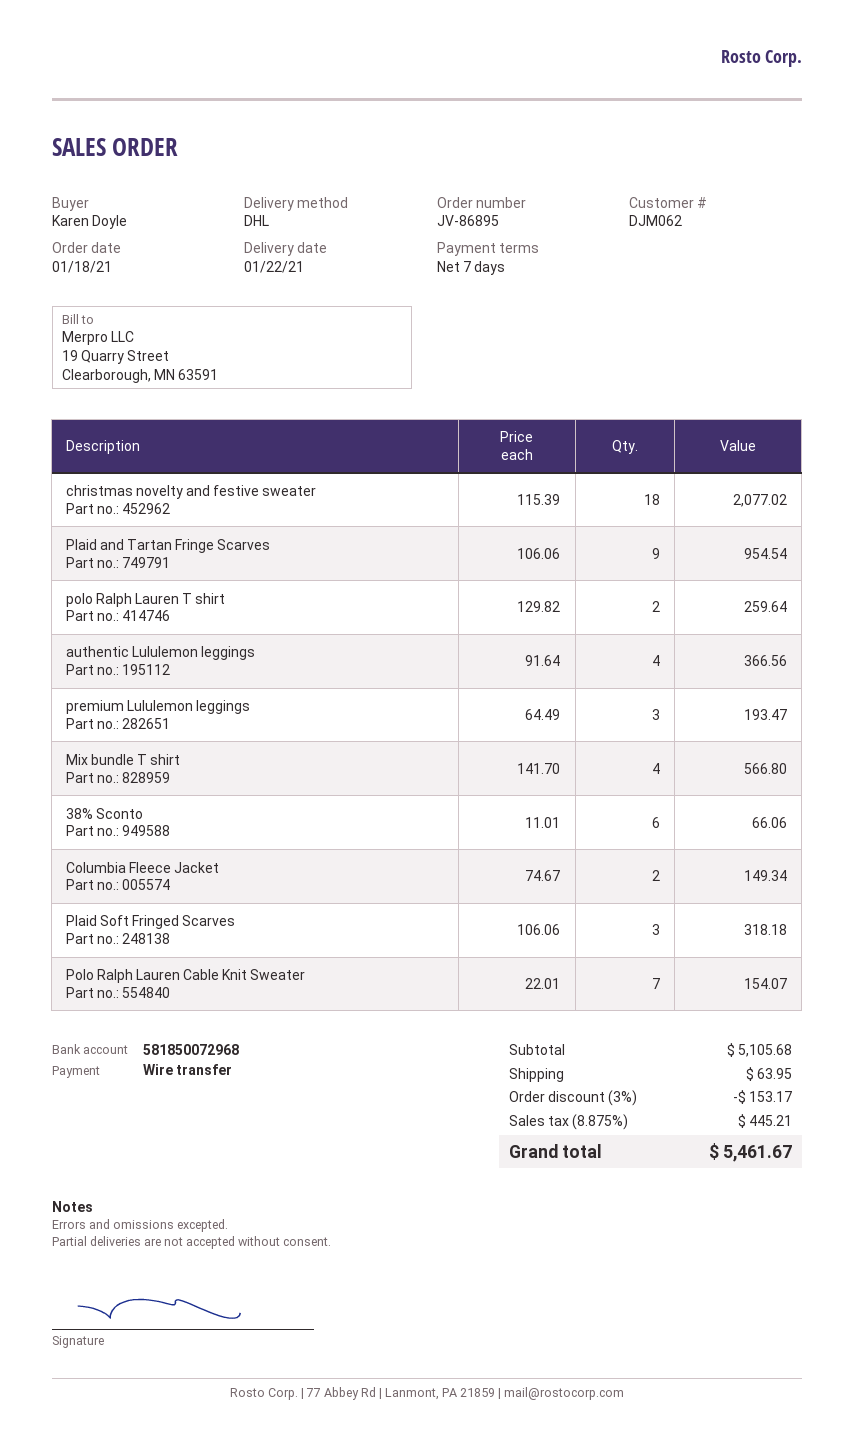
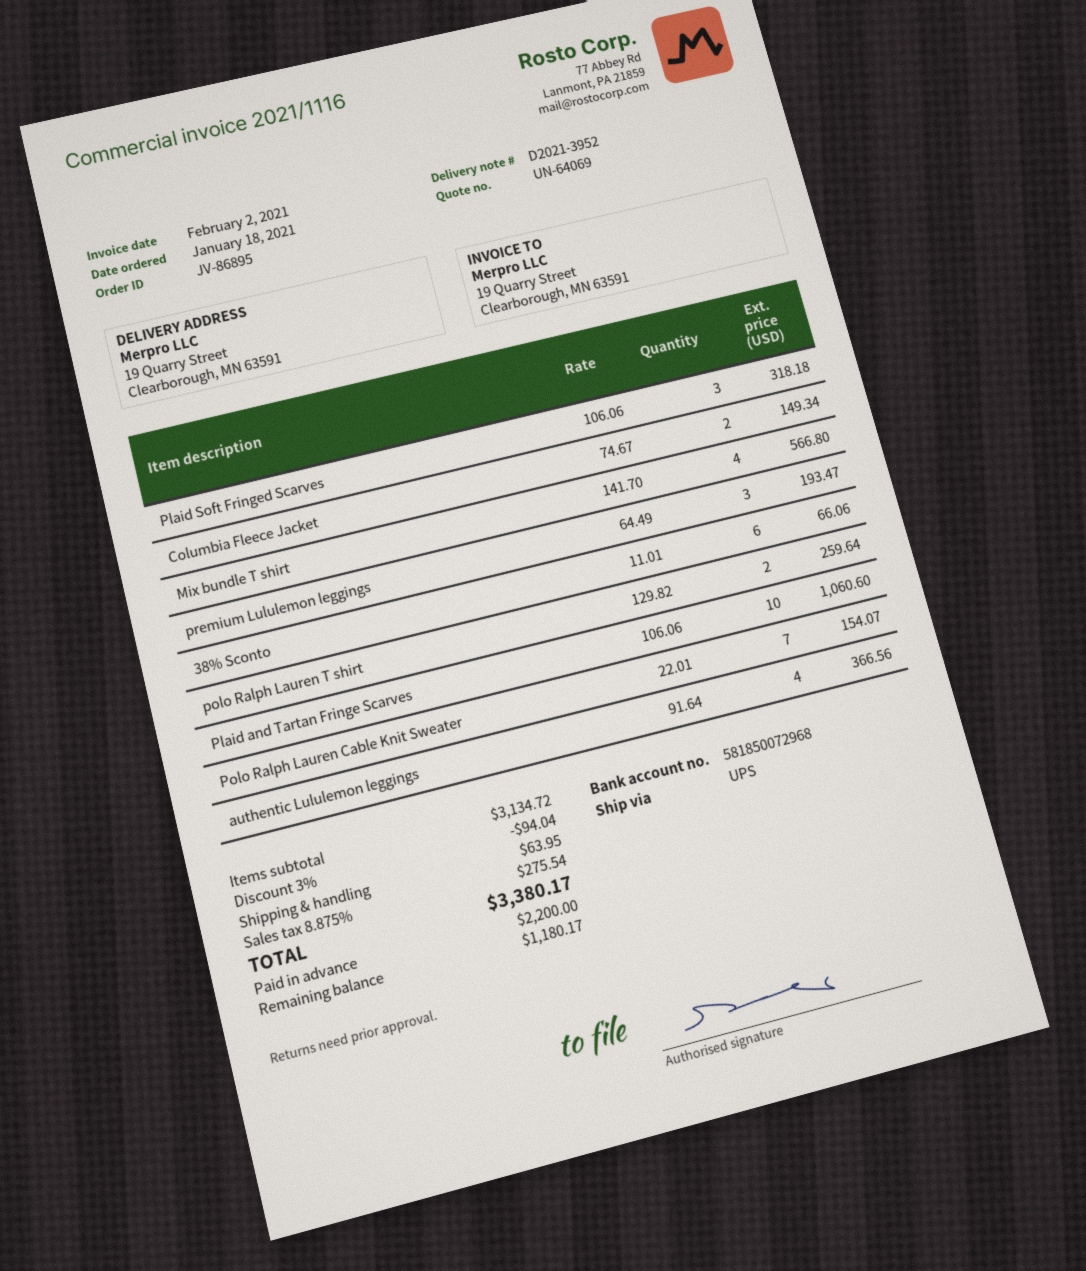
shipping method: DHL -> UPS
christmas novelty and festive sweater: 18 x 115.39 = 2077.02 -> none
Plaid and Tartan Fringe Scarves: 9 x 106.06 = 954.54 -> 10 x 106.06 = 1060.60
subtotal: 5105.68 -> 3134.72
discount: 3% = 153.17 -> 3% = 94.04
tax: 8.875% = 445.21 -> 8.875% = 275.54
total: 5461.67 -> 3380.17

